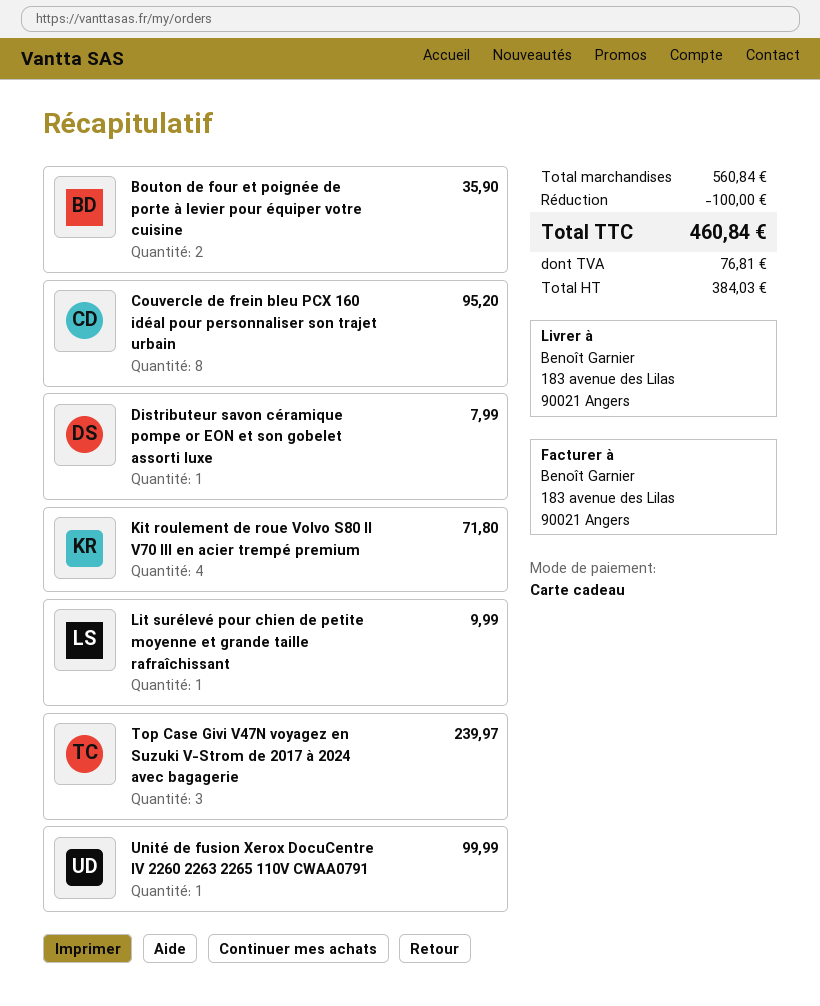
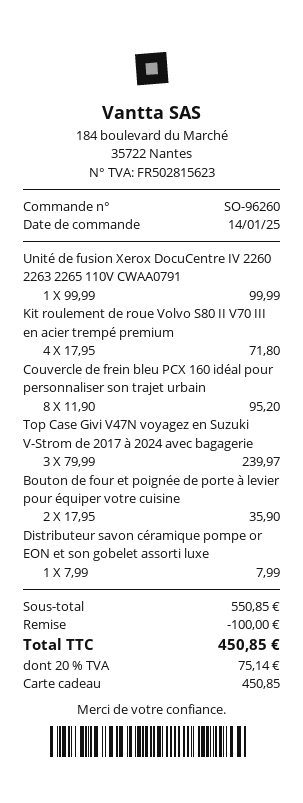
Lit surélevé pour chien de petite moyenne et grande taille rafraîchissant: 1 for 9.99 -> none
subtotal: 560.84 -> 550.85
tax: 76.81 -> 75.14
total: 460.84 -> 450.85

